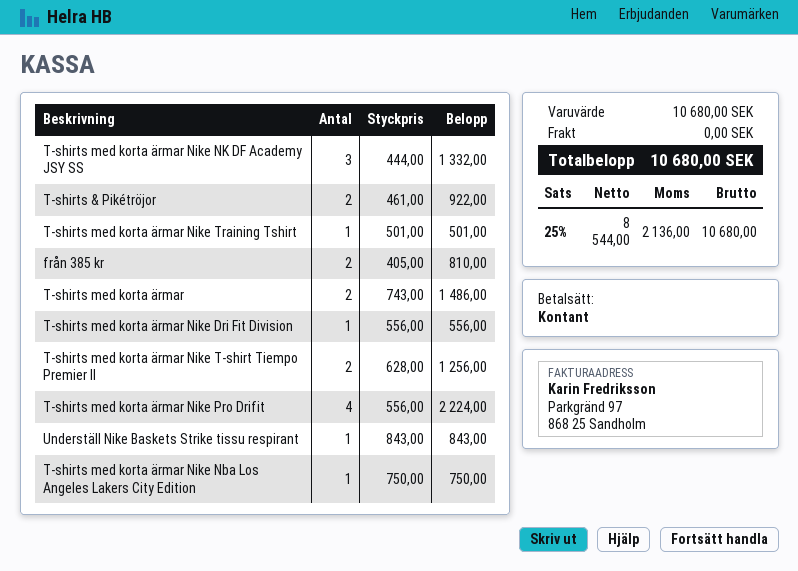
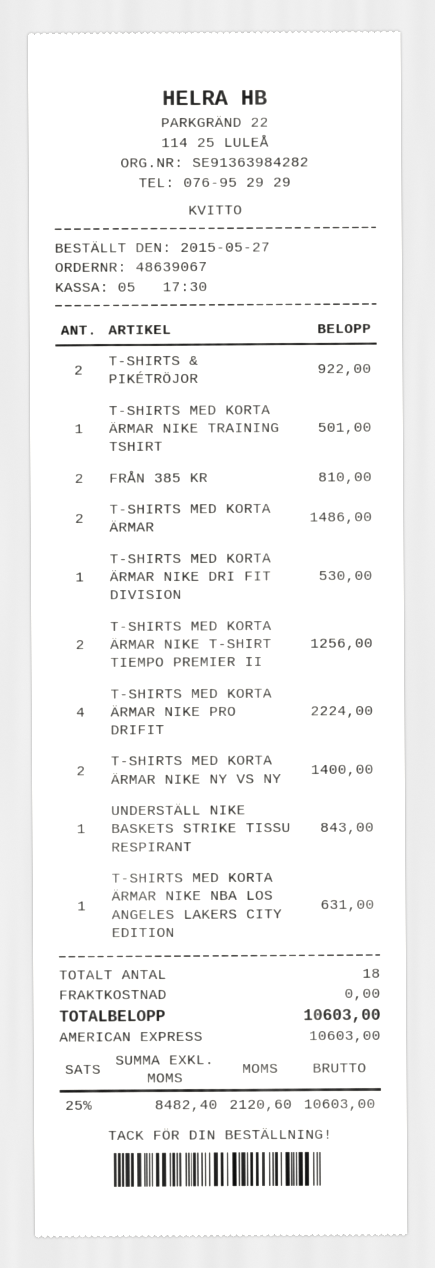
payment method: cash -> American Express
T-shirts med korta ärmar Nike NK DF Academy JSY SS: 3 for 1332.00 -> none
T-shirts med korta ärmar Nike Dri Fit Division: 1 for 556.00 -> 1 for 530.00
T-shirts med korta ärmar Nike Nba Los Angeles Lakers City Edition: 1 for 750.00 -> 1 for 631.00
T-SHIRTS MED KORTA ÄRMAR NIKE NY VS NY: none -> 2 for 1400.00
net: 8544.00 -> 8482.40
tax: 25% = 2136.00 -> 25% = 2120.60
total: 10680.00 -> 10603.00

